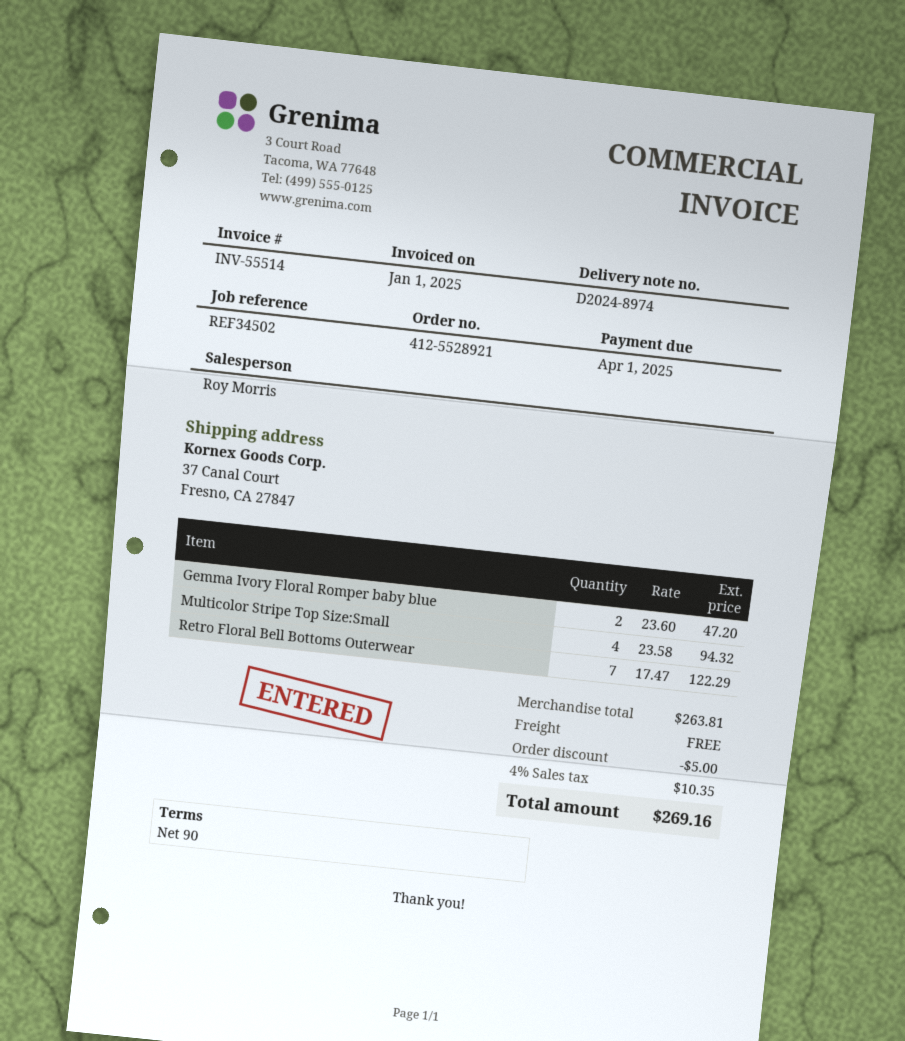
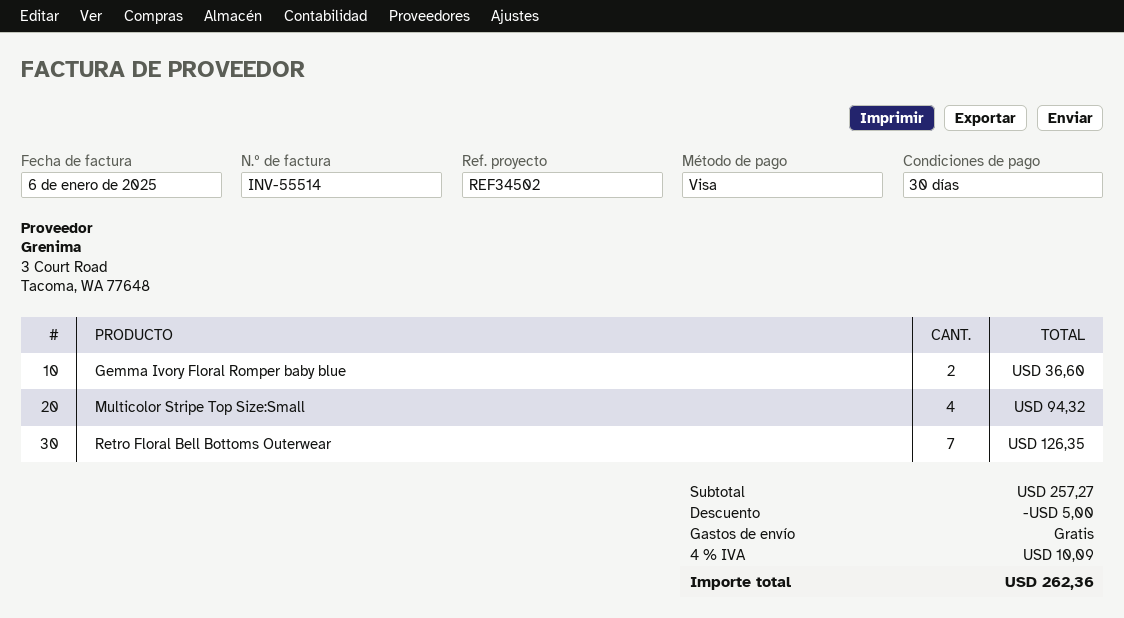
invoice date: 2025-01-01 -> 2025-01-06
payment terms: 90 days -> 30 days
Gemma Ivory Floral Romper baby blue: 2 for 47.20 -> 2 for 36.60
Retro Floral Bell Bottoms Outerwear: 7 for 122.29 -> 7 for 126.35
subtotal: 263.81 -> 257.27
tax: 4% = 10.35 -> 4% = 10.09
total: 269.16 -> 262.36

